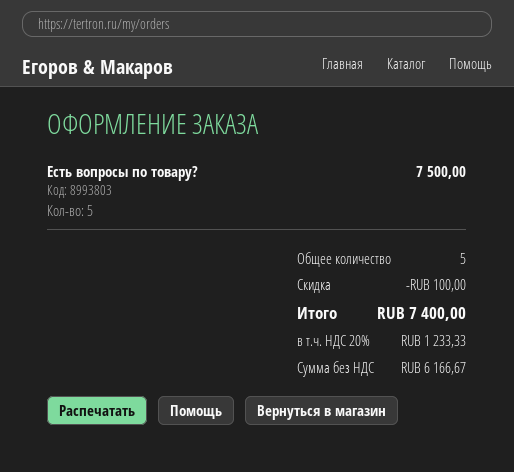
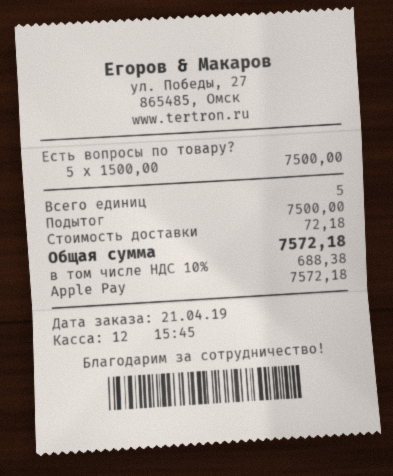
discount: 100.00 -> none
shipping: none -> 72.18
tax: 20% = 1233.33 -> 10% = 688.38
total: 7400.00 -> 7572.18

